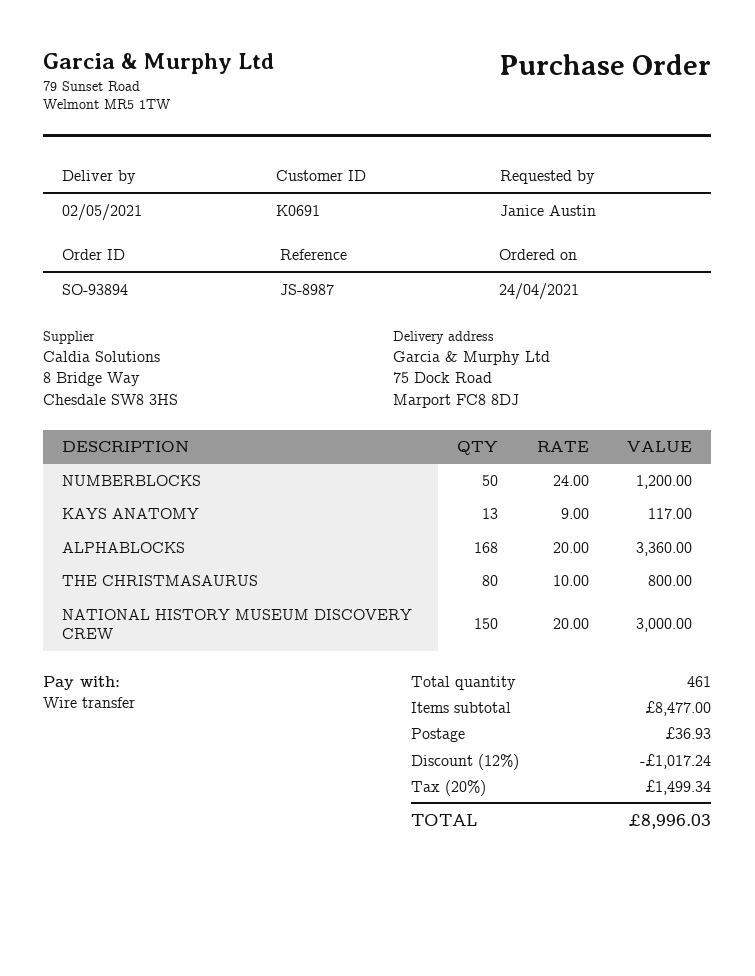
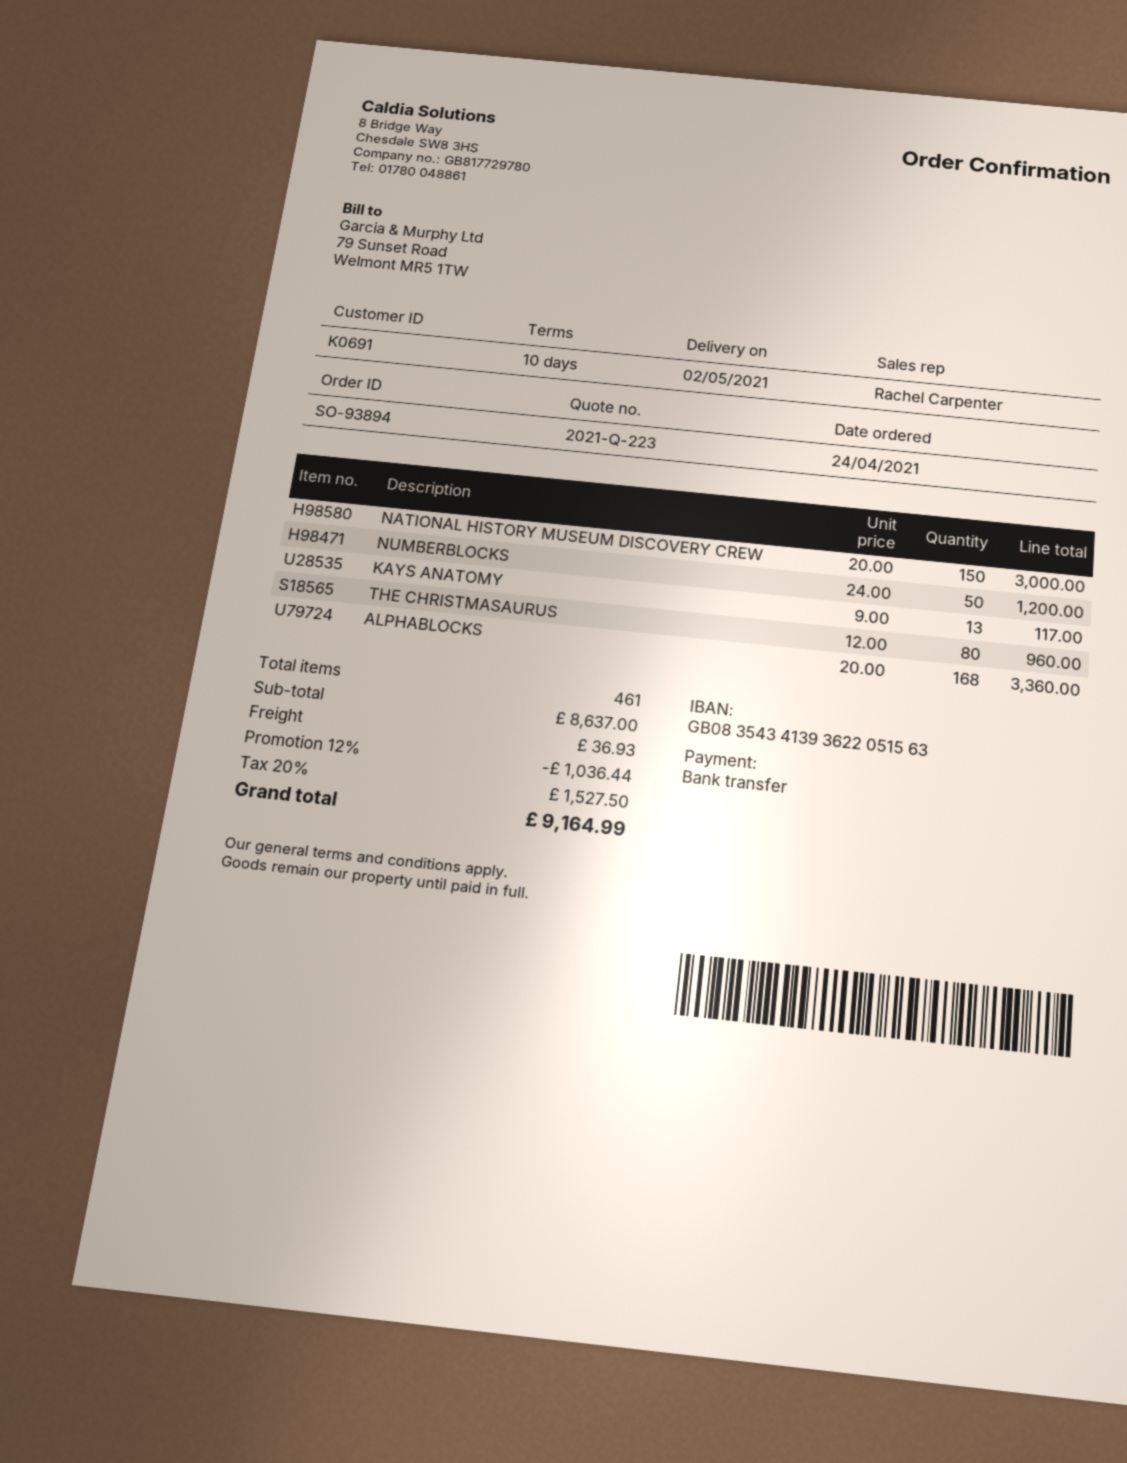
THE CHRISTMASAURUS: 80 x 10.00 = 800.00 -> 80 x 12.00 = 960.00
subtotal: 8477.00 -> 8637.00
discount: 12% = 1017.24 -> 12% = 1036.44
tax: 20% = 1499.34 -> 20% = 1527.50
total: 8996.03 -> 9164.99

